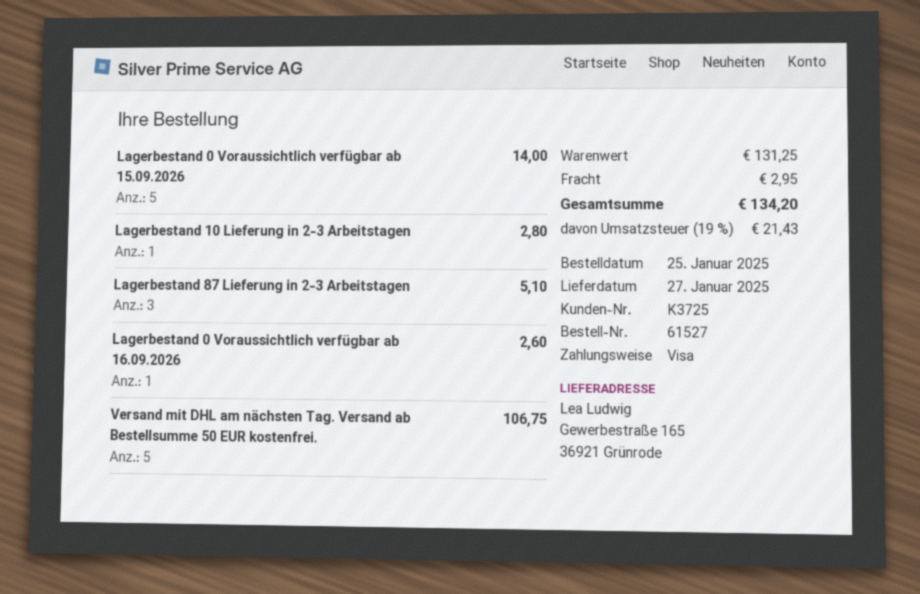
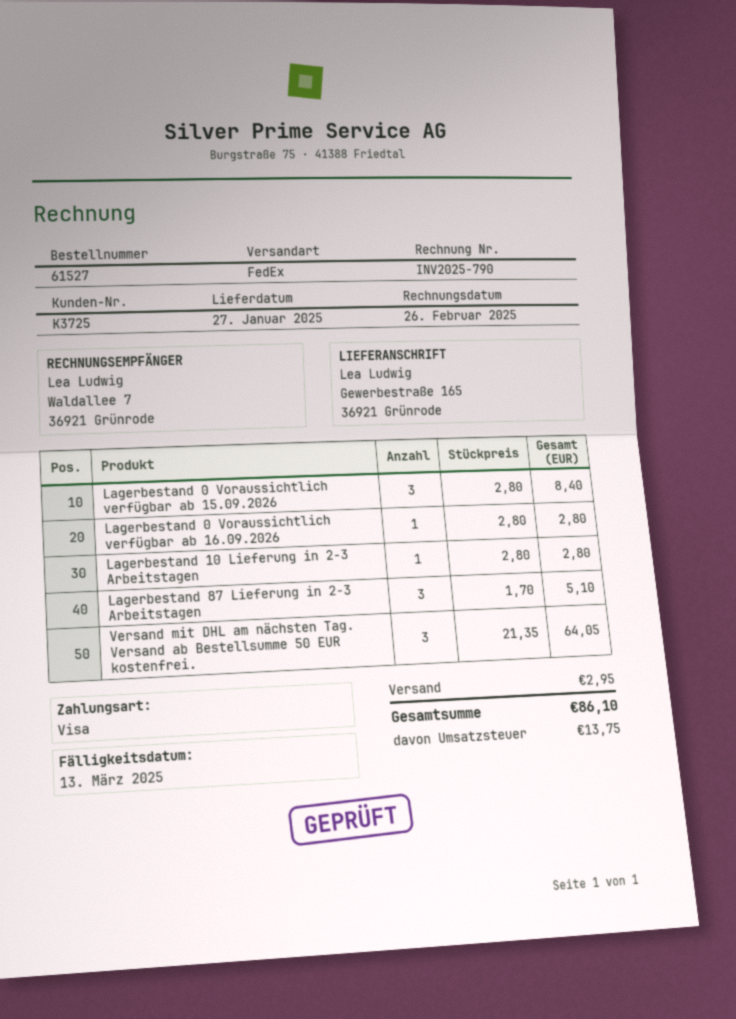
Lagerbestand 0 Voraussichtlich verfügbar ab 15.09.2026: 5 for 14.00 -> 3 for 8.40
Lagerbestand 0 Voraussichtlich verfügbar ab 16.09.2026: 1 for 2.60 -> 1 for 2.80
Versand mit DHL am nächsten Tag. Versand ab Bestellsumme 50 EUR kostenfrei.: 5 for 106.75 -> 3 for 64.05
tax: 21.43 -> 13.75
total: 134.20 -> 86.10

